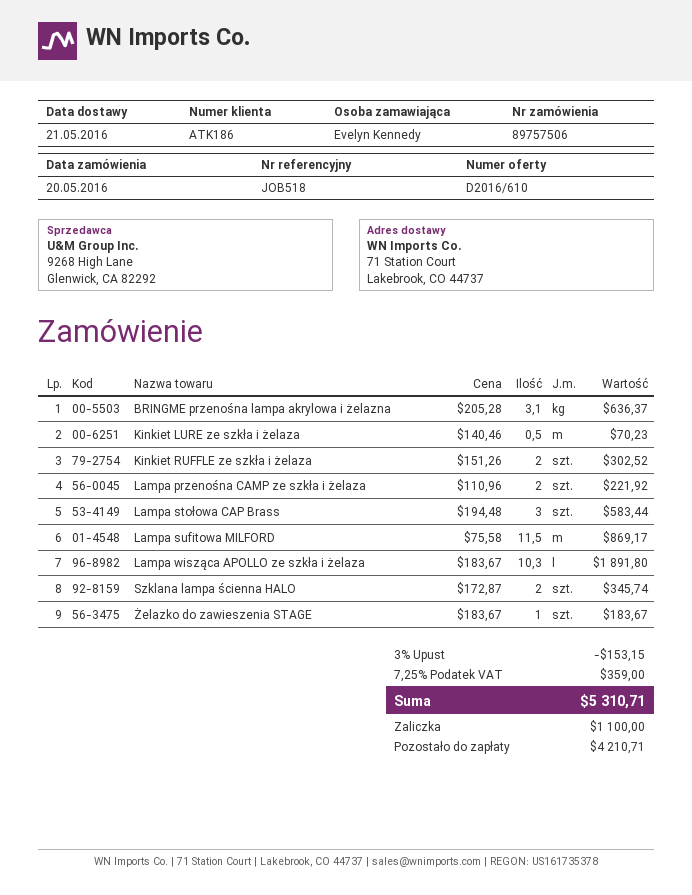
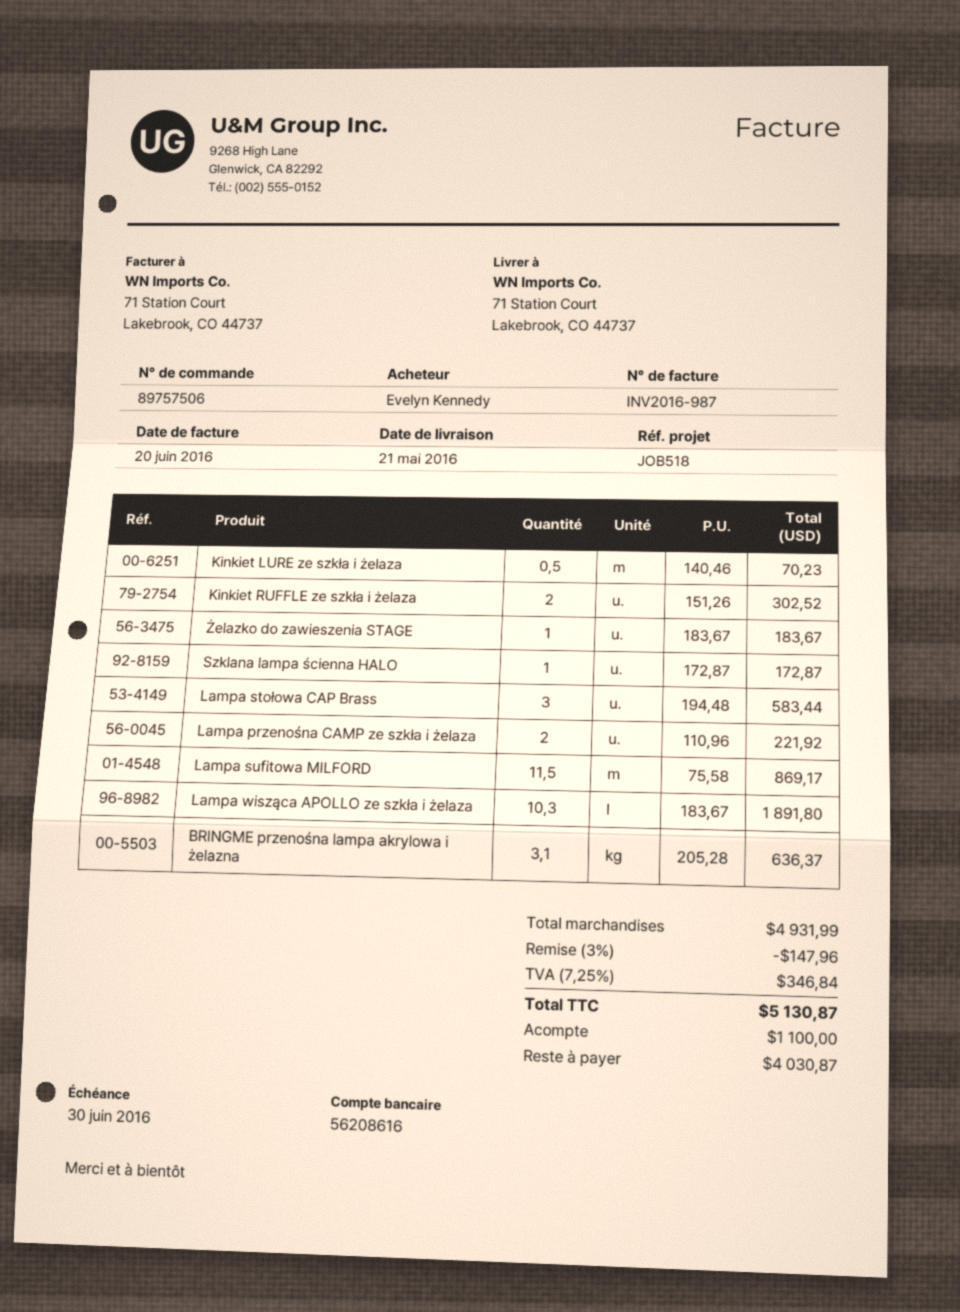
Szklana lampa ścienna HALO: 2 x 172.87 = 345.74 -> 1 x 172.87 = 172.87
discount: 3% = 153.15 -> 3% = 147.96
tax: 7.25% = 359.00 -> 7.25% = 346.84
total: 5310.71 -> 5130.87
balance: 4210.71 -> 4030.87

